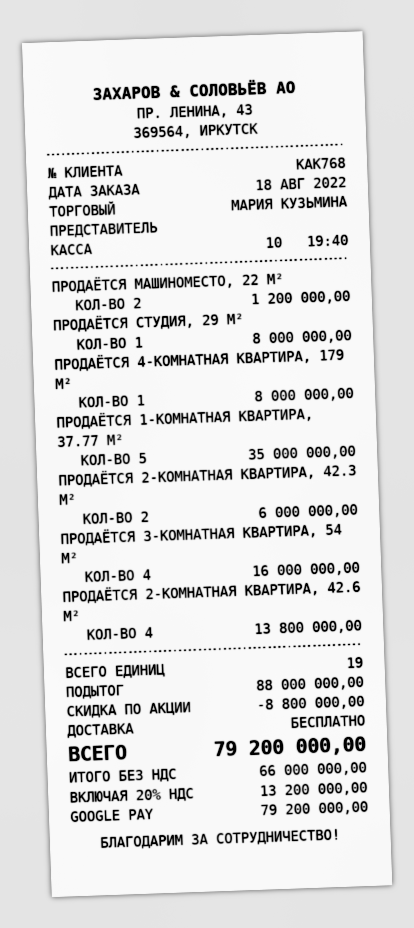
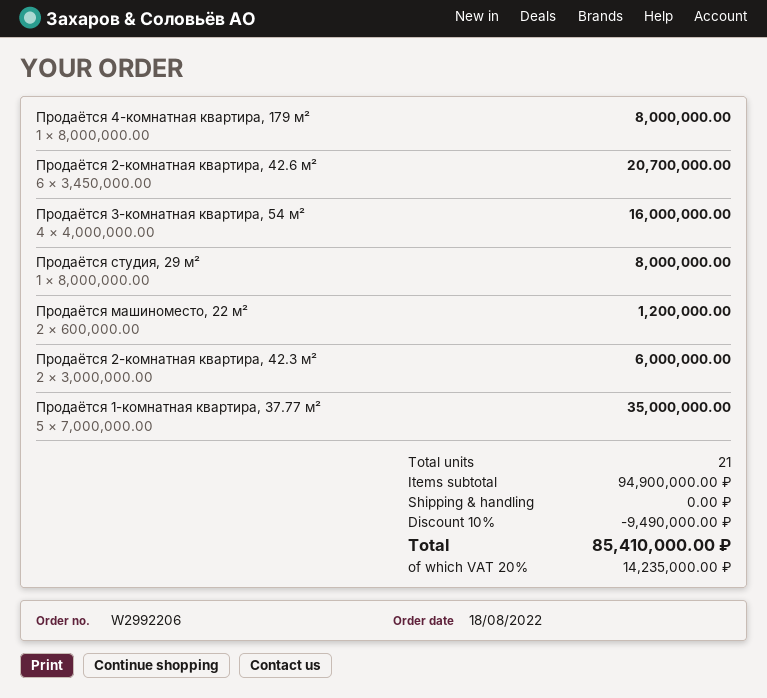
ПРОДАЁТСЯ 2-КОМНАТНАЯ КВАРТИРА, 42.6 М²: 4 for 13800000.00 -> 6 for 20700000.00
total quantity: 19 -> 21
subtotal: 88000000.00 -> 94900000.00
discount: 8800000.00 -> 9490000.00
tax: 20% = 13200000.00 -> 20% = 14235000.00
total: 79200000.00 -> 85410000.00

